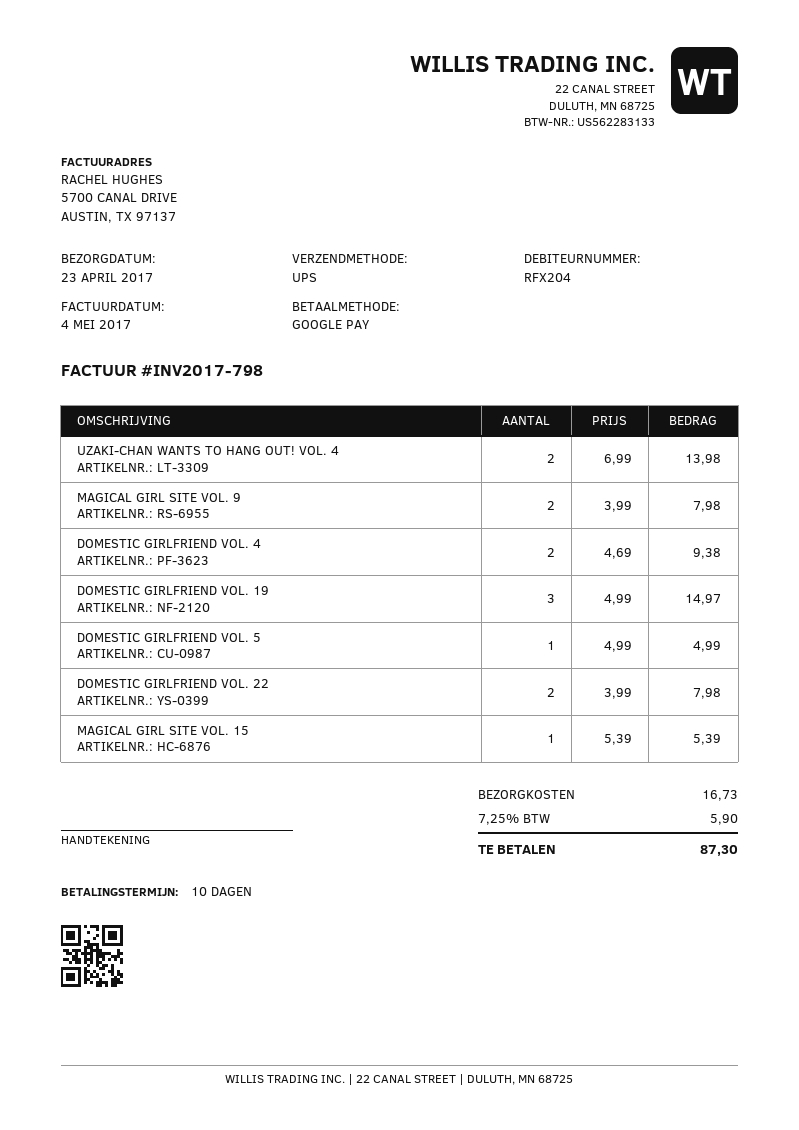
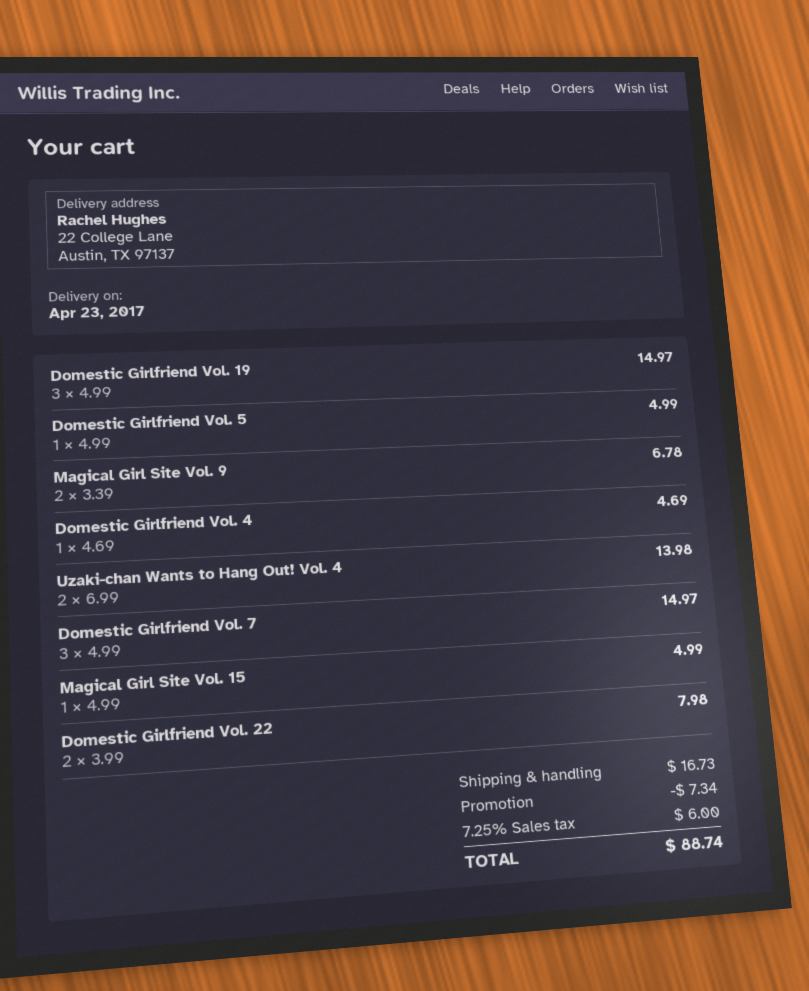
MAGICAL GIRL SITE VOL. 9: 2 x 3.99 = 7.98 -> 2 x 3.39 = 6.78
DOMESTIC GIRLFRIEND VOL. 4: 2 x 4.69 = 9.38 -> 1 x 4.69 = 4.69
MAGICAL GIRL SITE VOL. 15: 1 x 5.39 = 5.39 -> 1 x 4.99 = 4.99
Domestic Girlfriend Vol. 7: none -> 3 x 4.99 = 14.97
discount: none -> 7.34
tax: 7.25% = 5.90 -> 7.25% = 6.00
total: 87.30 -> 88.74

